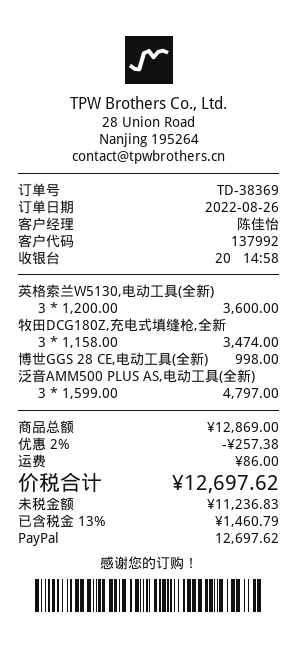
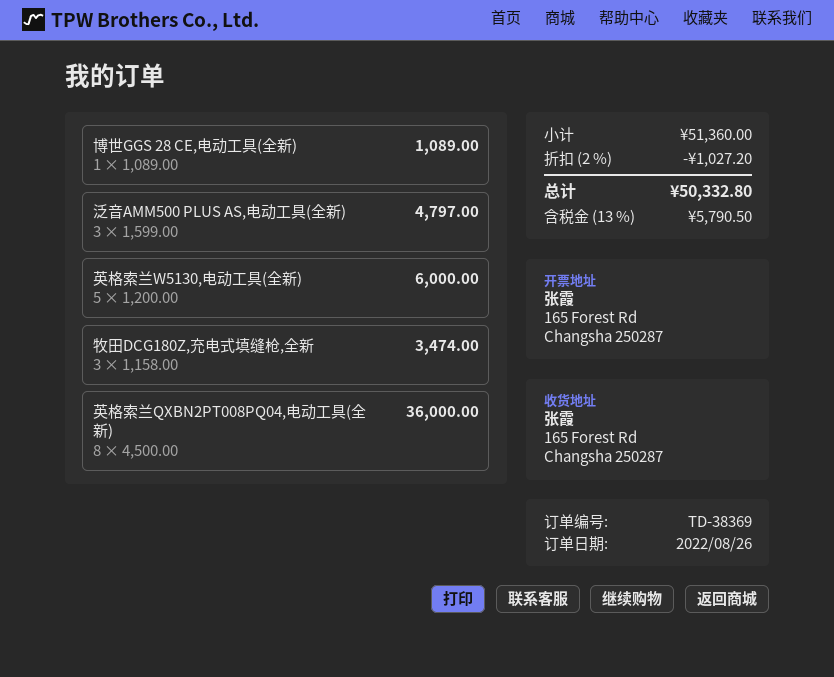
英格索兰W5130,电动工具(全新): 3 x 1200.00 = 3600.00 -> 5 x 1200.00 = 6000.00
博世GGS 28 CE,电动工具(全新): 1 x 998.00 = 998.00 -> 1 x 1089.00 = 1089.00
英格索兰QXBN2PT008PQ04,电动工具(全新): none -> 8 x 4500.00 = 36000.00
subtotal: 12869.00 -> 51360.00
discount: 2% = 257.38 -> 2% = 1027.20
shipping: 86.00 -> none
tax: 13% = 1460.79 -> 13% = 5790.50
total: 12697.62 -> 50332.80

